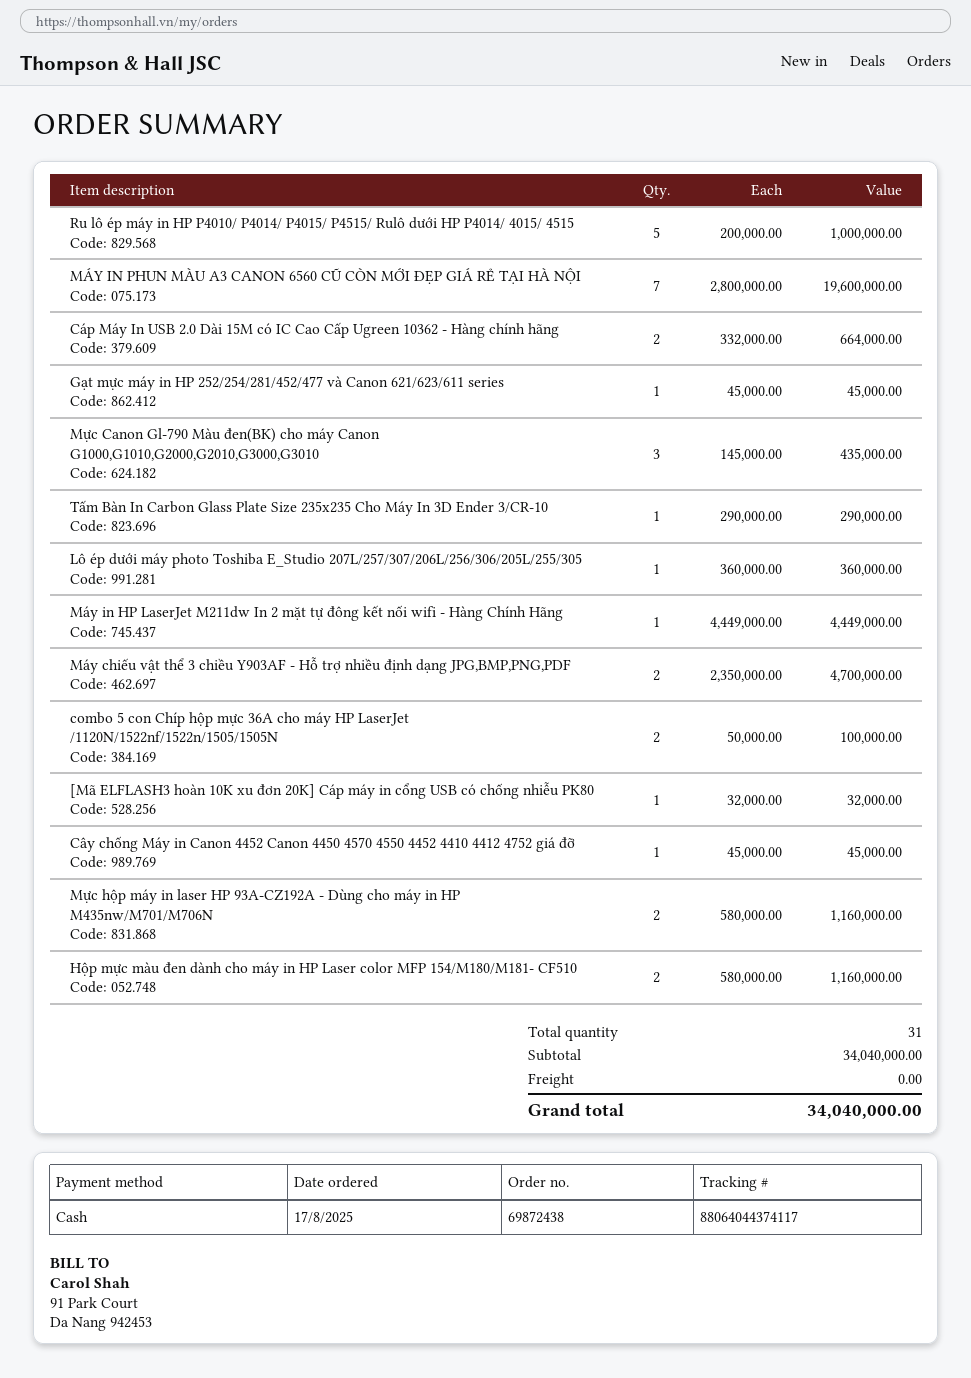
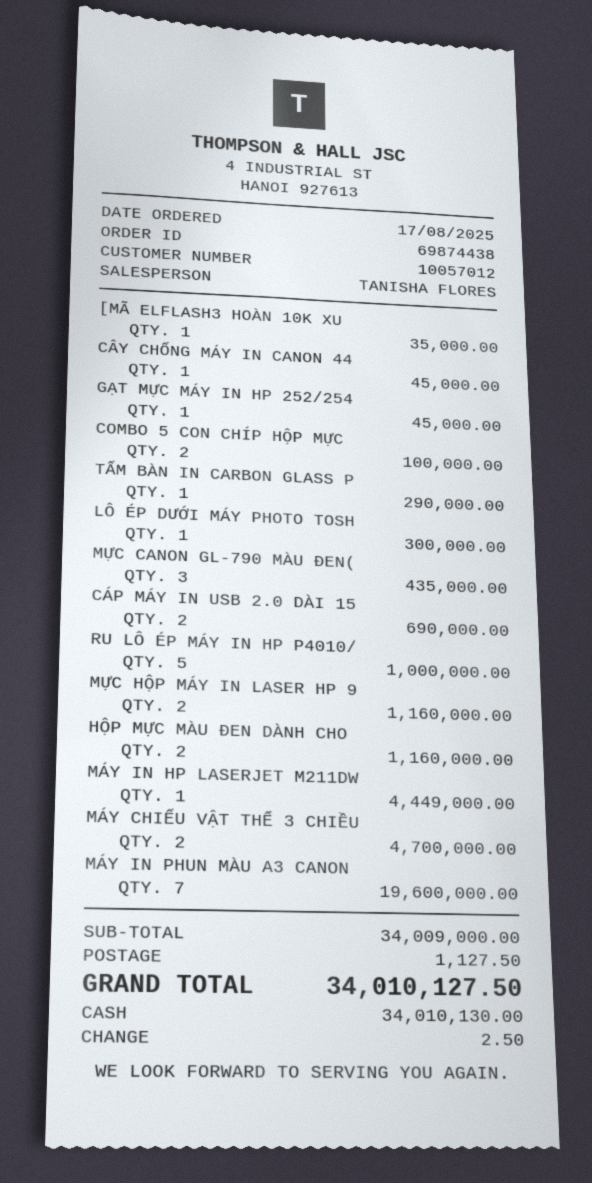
order number: 69872438 -> 69874438
Cáp Máy In USB 2.0 Dài 15M có IC Cao Cấp Ugreen 10362 - Hàng chính hãng: 2 for 664000.00 -> 2 for 690000.00
Lô ép dưới máy photo Toshiba E_Studio 207L/257/307/206L/256/306/205L/255/305: 1 for 360000.00 -> 1 for 300000.00
[Mã ELFLASH3 hoàn 10K xu đơn 20K] Cáp máy in cổng USB có chống nhiễu PK80: 1 for 32000.00 -> 1 for 35000.00
subtotal: 34040000.00 -> 34009000.00
shipping: 0.00 -> 1127.50
total: 34040000.00 -> 34010127.50

